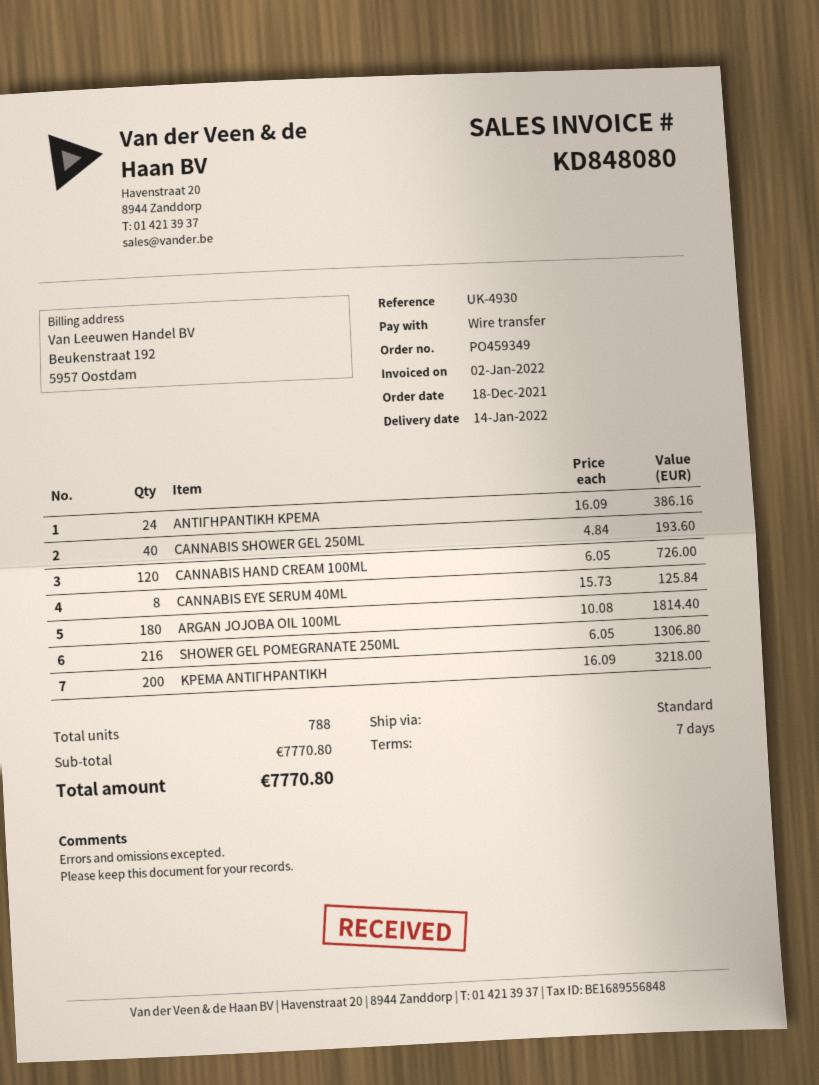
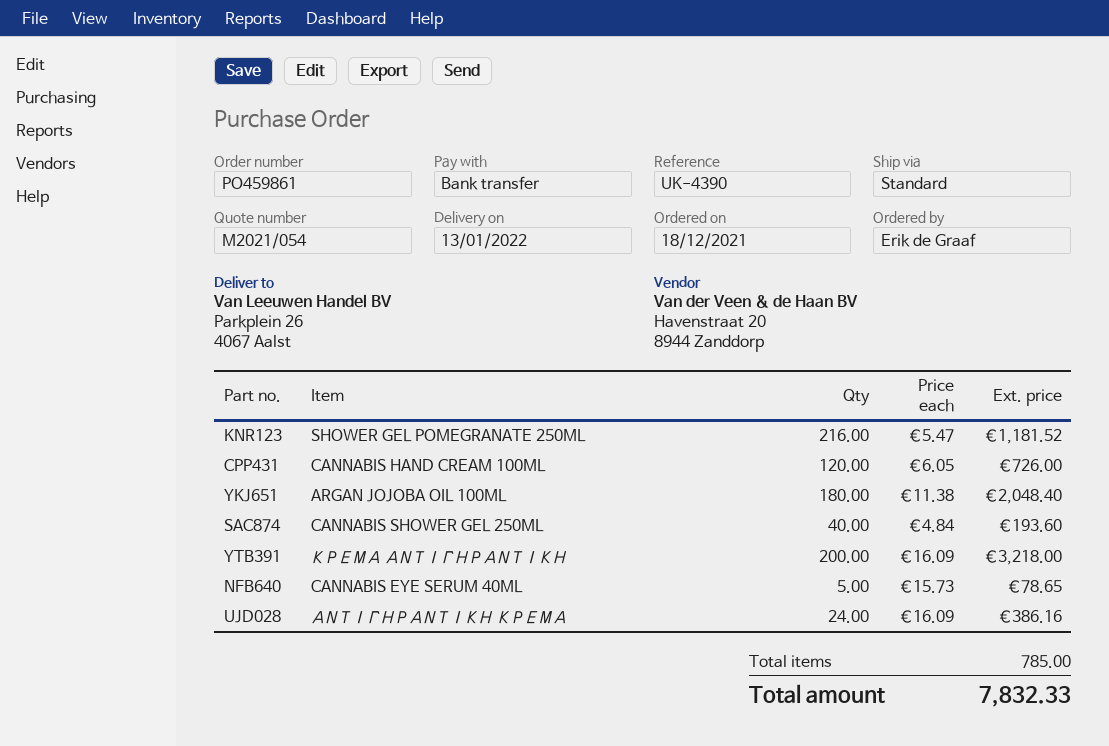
order number: PO459349 -> PO459861
delivery date: 2022-01-14 -> 2022-01-13
reference: UK-4930 -> UK-4390
CANNABIS EYE SERUM 40ML: 8 x 15.73 = 125.84 -> 5 x 15.73 = 78.65
ARGAN JOJOBA OIL 100ML: 180 x 10.08 = 1814.40 -> 180 x 11.38 = 2048.40
SHOWER GEL POMEGRANATE 250ML: 216 x 6.05 = 1306.80 -> 216 x 5.47 = 1181.52
total quantity: 788 -> 785
total: 7770.80 -> 7832.33

